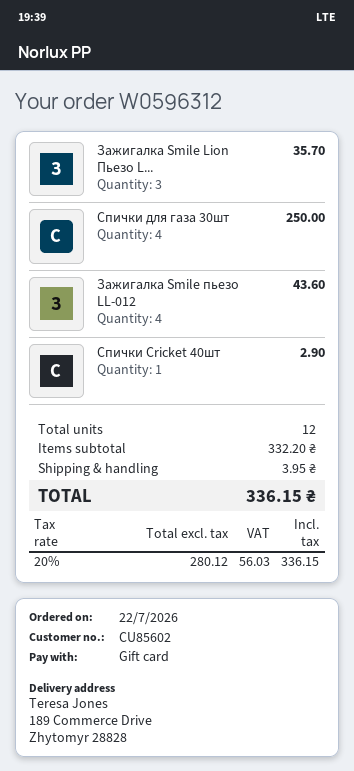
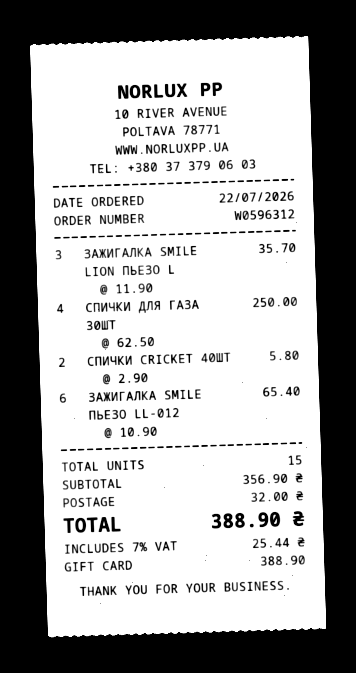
Зажигалка Smile пьезо LL-012: 4 for 43.60 -> 6 for 65.40
Спички Cricket 40шт: 1 for 2.90 -> 2 for 5.80
total quantity: 12 -> 15
subtotal: 332.20 -> 356.90
shipping: 3.95 -> 32.00
tax: 20% = 56.03 -> 7% = 25.44
total: 336.15 -> 388.90

